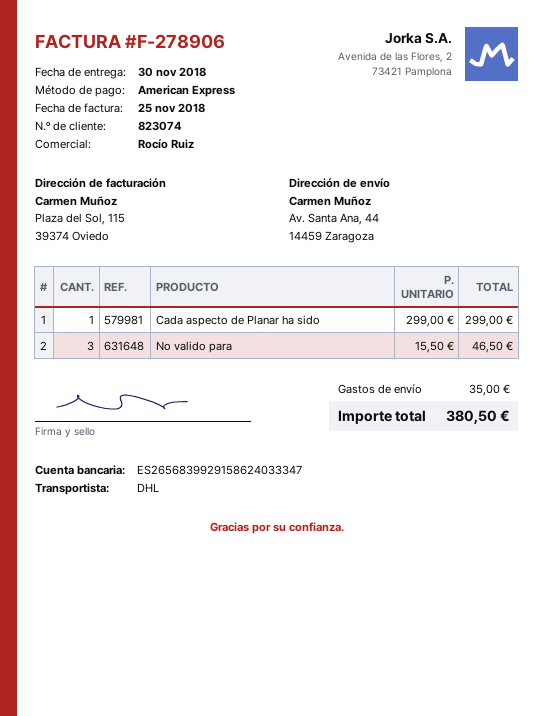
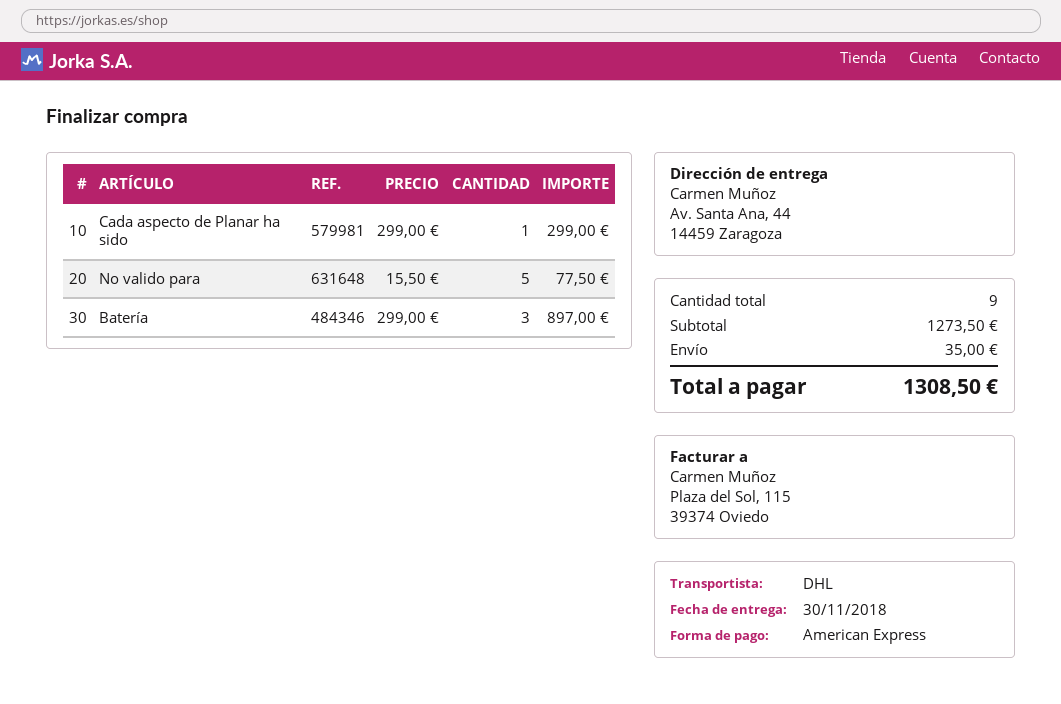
No valido para: 3 x 15.50 = 46.50 -> 5 x 15.50 = 77.50
Batería: none -> 3 x 299.00 = 897.00
total: 380.50 -> 1308.50

